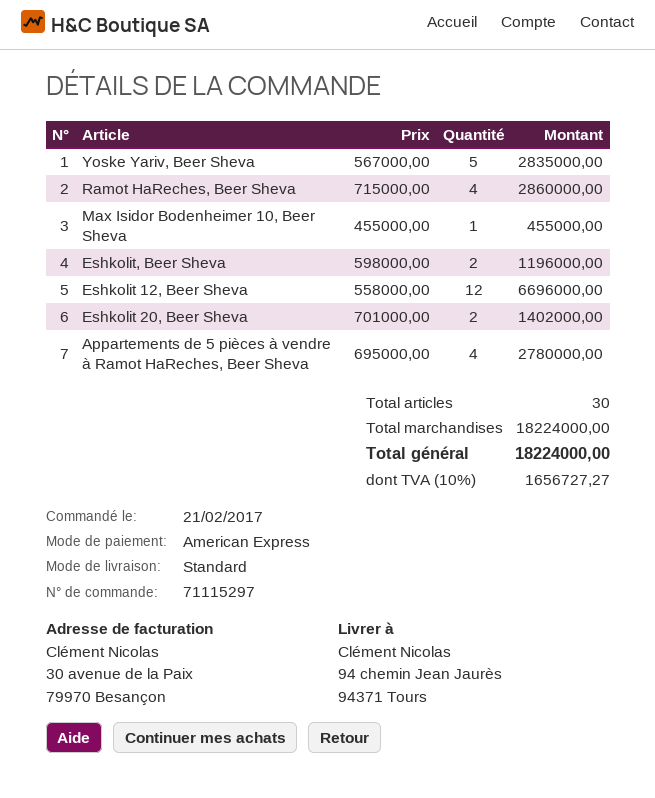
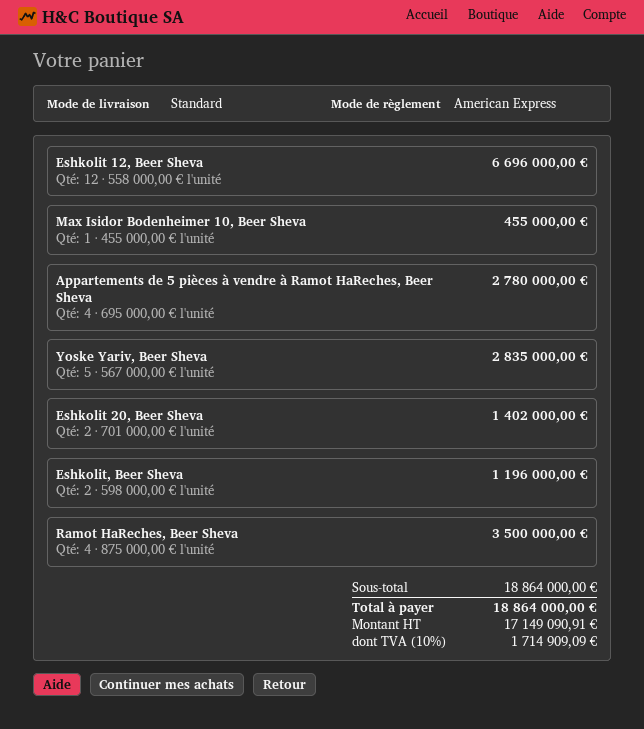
Ramot HaReches, Beer Sheva: 4 x 715000.00 = 2860000.00 -> 4 x 875000.00 = 3500000.00
subtotal: 18224000.00 -> 18864000.00
tax: 10% = 1656727.27 -> 10% = 1714909.09
total: 18224000.00 -> 18864000.00

